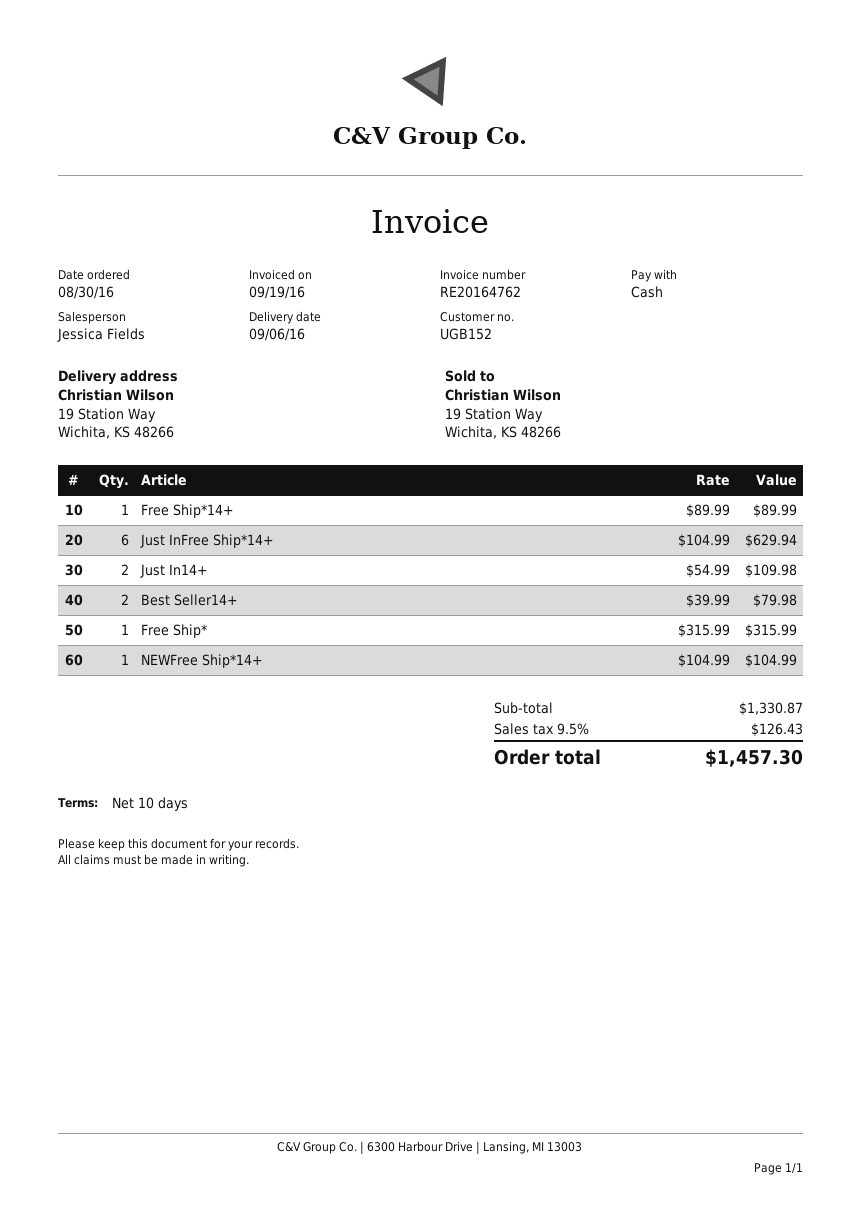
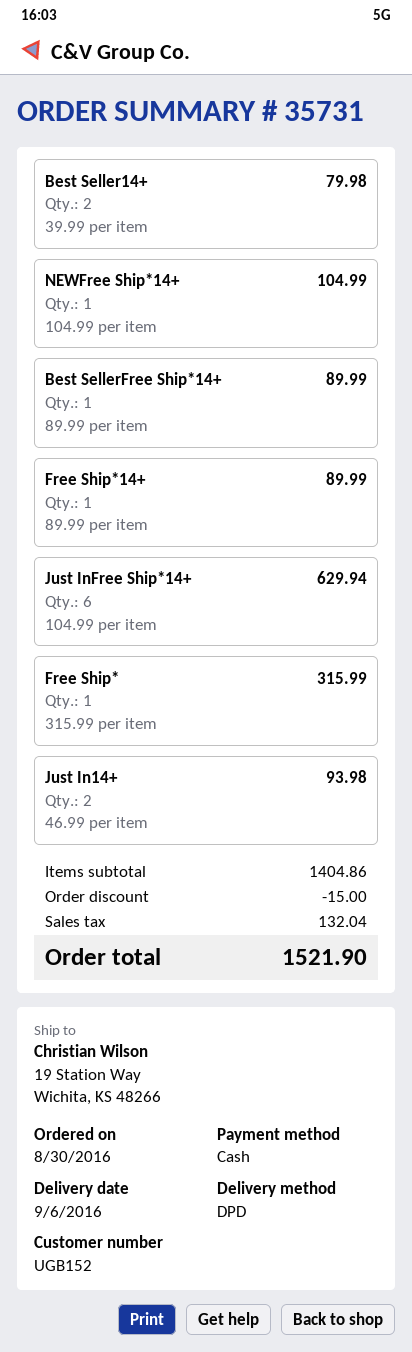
Just In14+: 2 x 54.99 = 109.98 -> 2 x 46.99 = 93.98
Best SellerFree Ship*14+: none -> 1 x 89.99 = 89.99
subtotal: 1330.87 -> 1404.86
discount: none -> 15.00
tax: 126.43 -> 132.04
total: 1457.30 -> 1521.90

